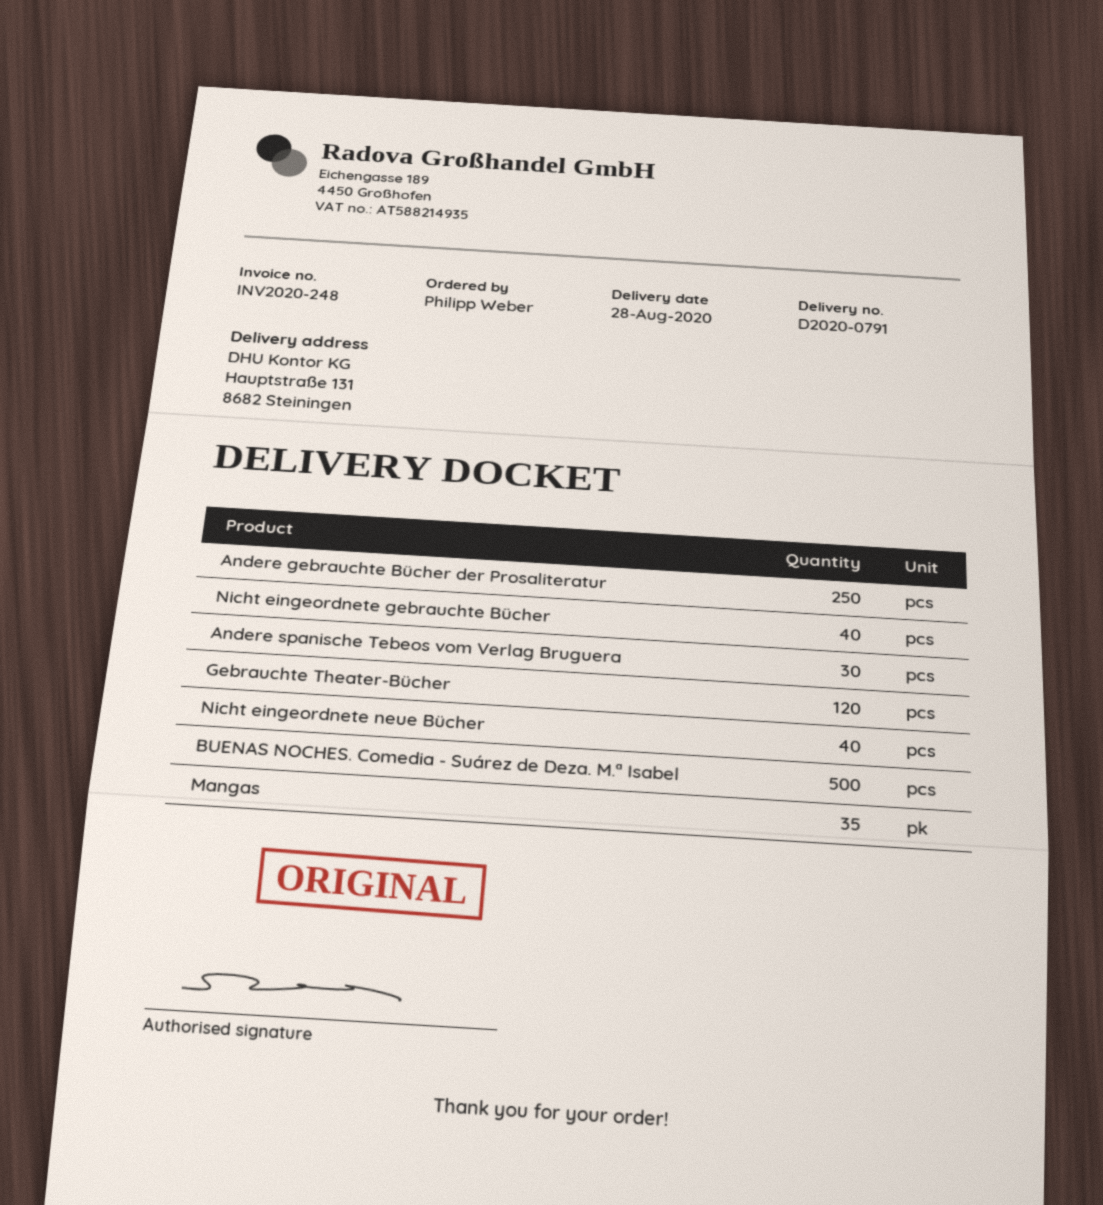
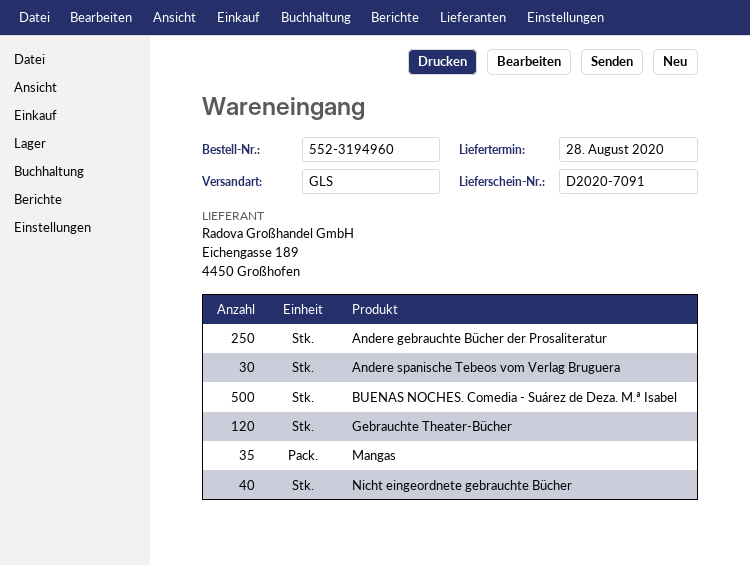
delivery note number: D2020-0791 -> D2020-7091
Nicht eingeordnete neue Bücher: 40 -> none

